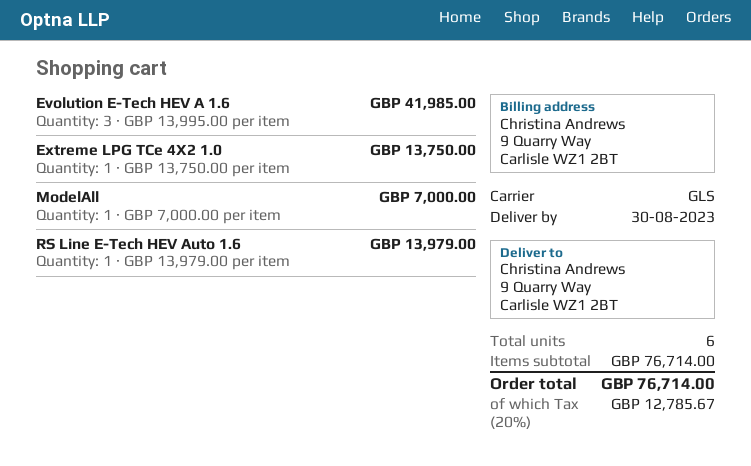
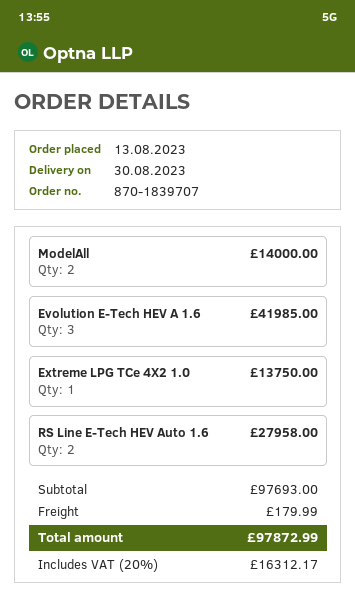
ModelAll: 1 for 7000.00 -> 2 for 14000.00
RS Line E-Tech HEV Auto 1.6: 1 for 13979.00 -> 2 for 27958.00
subtotal: 76714.00 -> 97693.00
shipping: none -> 179.99
tax: 20% = 12785.67 -> 20% = 16312.17
total: 76714.00 -> 97872.99

